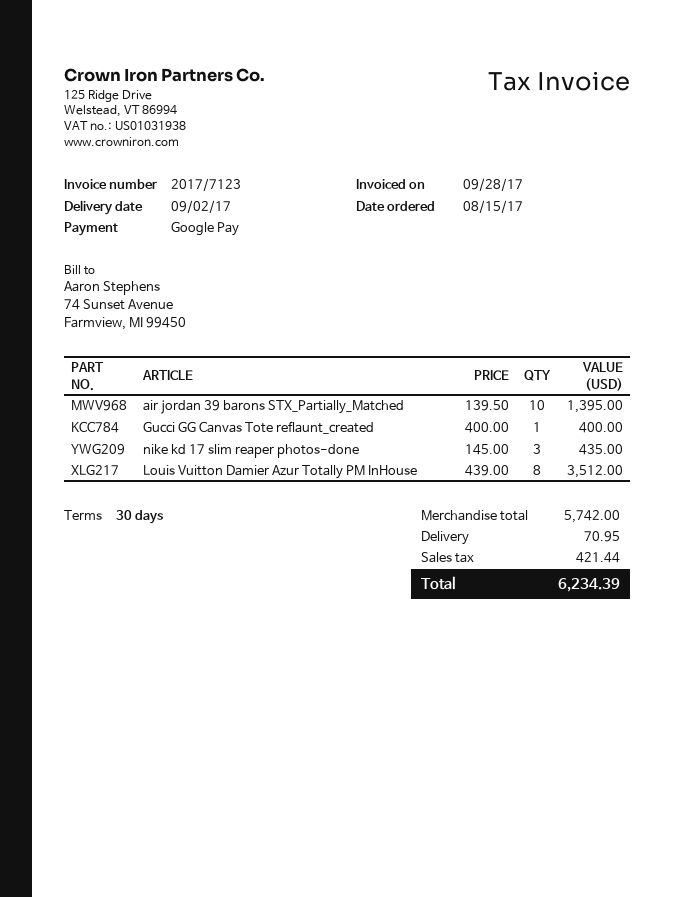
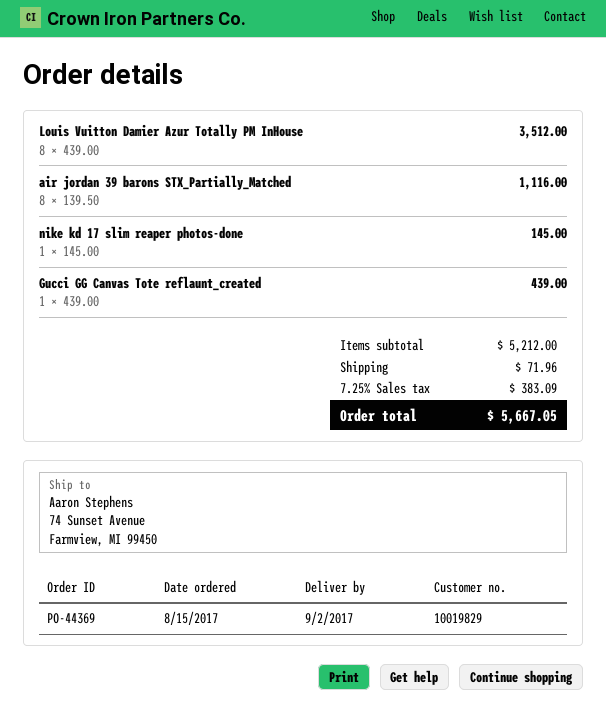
air jordan 39 barons STX_Partially_Matched: 10 x 139.50 = 1395.00 -> 8 x 139.50 = 1116.00
Gucci GG Canvas Tote reflaunt_created: 1 x 400.00 = 400.00 -> 1 x 439.00 = 439.00
nike kd 17 slim reaper photos-done: 3 x 145.00 = 435.00 -> 1 x 145.00 = 145.00
subtotal: 5742.00 -> 5212.00
shipping: 70.95 -> 71.96
tax: 421.44 -> 383.09
total: 6234.39 -> 5667.05

